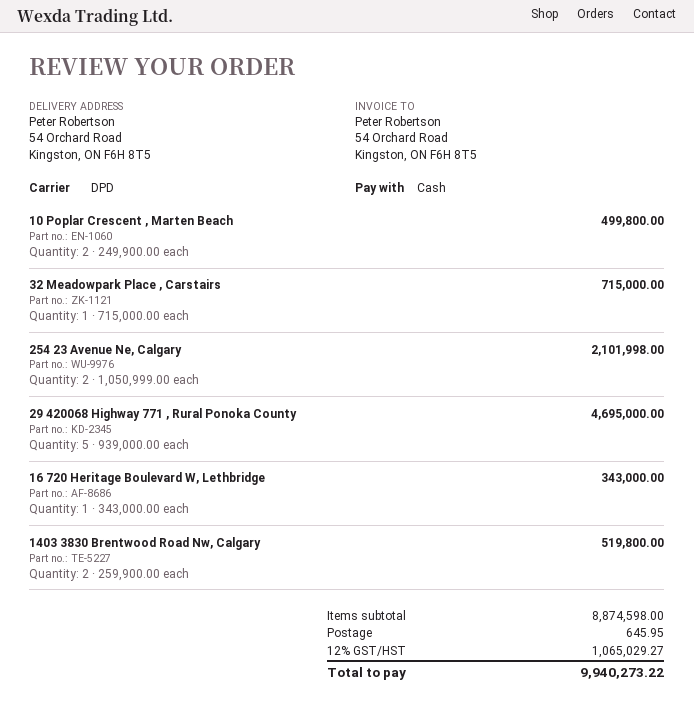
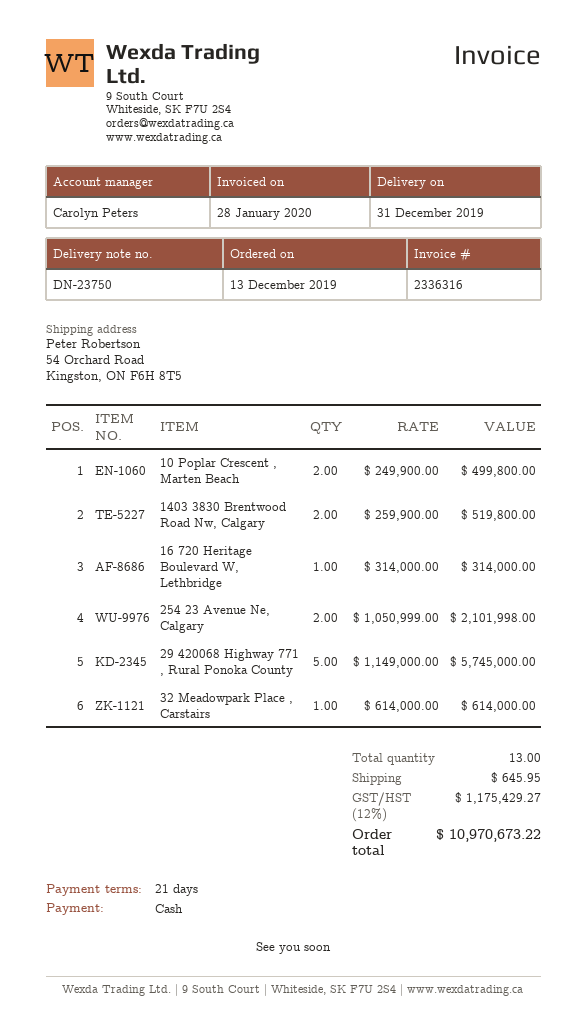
32 Meadowpark Place , Carstairs: 1 x 715000.00 = 715000.00 -> 1 x 614000.00 = 614000.00
29 420068 Highway 771 , Rural Ponoka County: 5 x 939000.00 = 4695000.00 -> 5 x 1149000.00 = 5745000.00
16 720 Heritage Boulevard W, Lethbridge: 1 x 343000.00 = 343000.00 -> 1 x 314000.00 = 314000.00
tax: 12% = 1065029.27 -> 12% = 1175429.27
total: 9940273.22 -> 10970673.22

